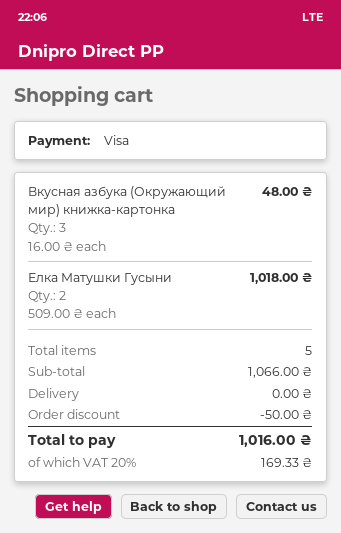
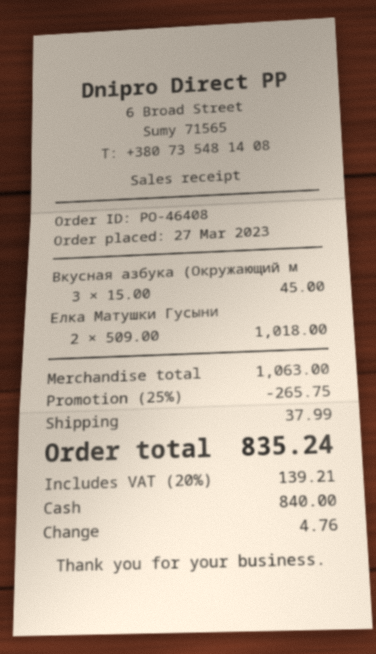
payment method: Visa -> cash
Вкусная азбука (Окружающий мир) книжка-картонка: 3 x 16.00 = 48.00 -> 3 x 15.00 = 45.00
subtotal: 1066.00 -> 1063.00
discount: 50.00 -> 265.75
shipping: 0.00 -> 37.99
tax: 20% = 169.33 -> 20% = 139.21
total: 1016.00 -> 835.24

